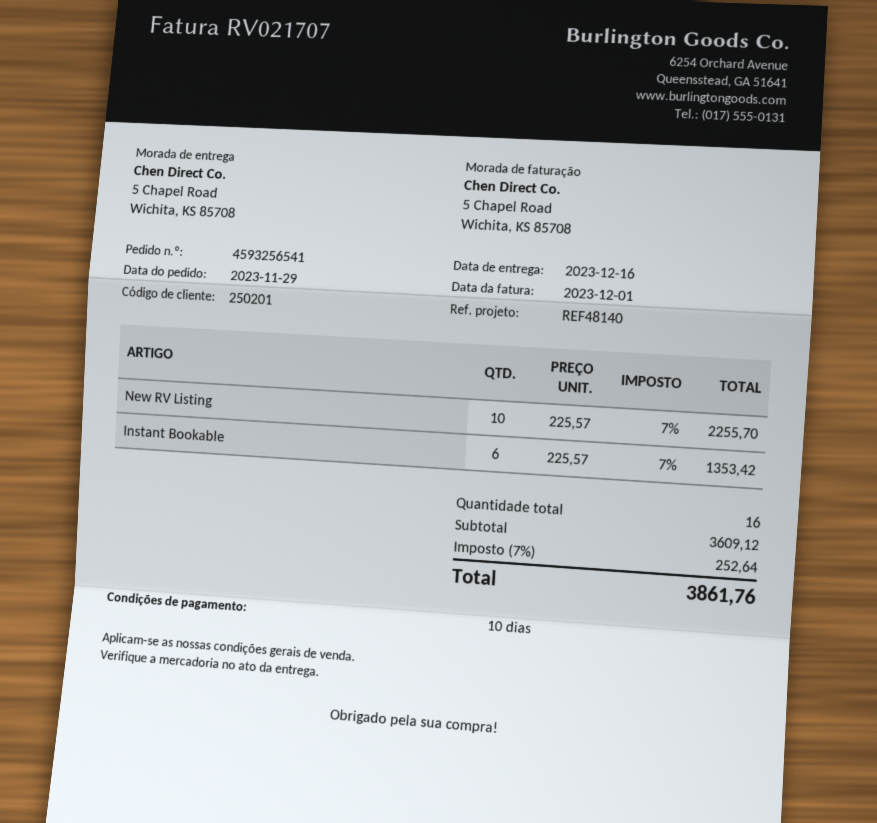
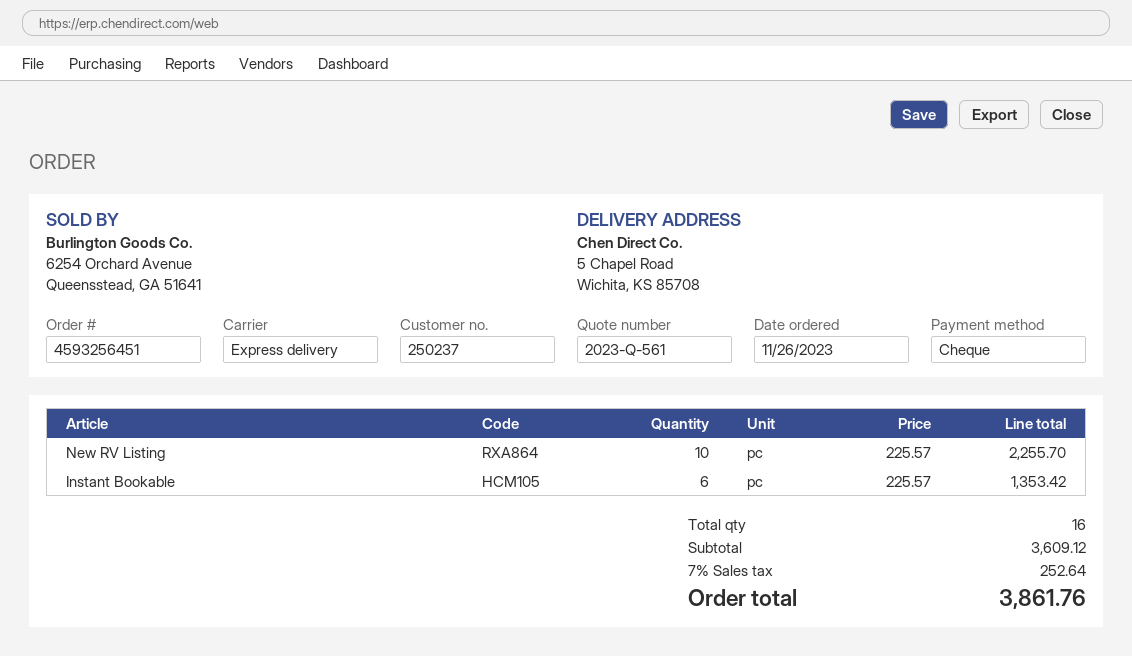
order number: 4593256541 -> 4593256451
order date: 2023-11-29 -> 2023-11-26
customer number: 250201 -> 250237

